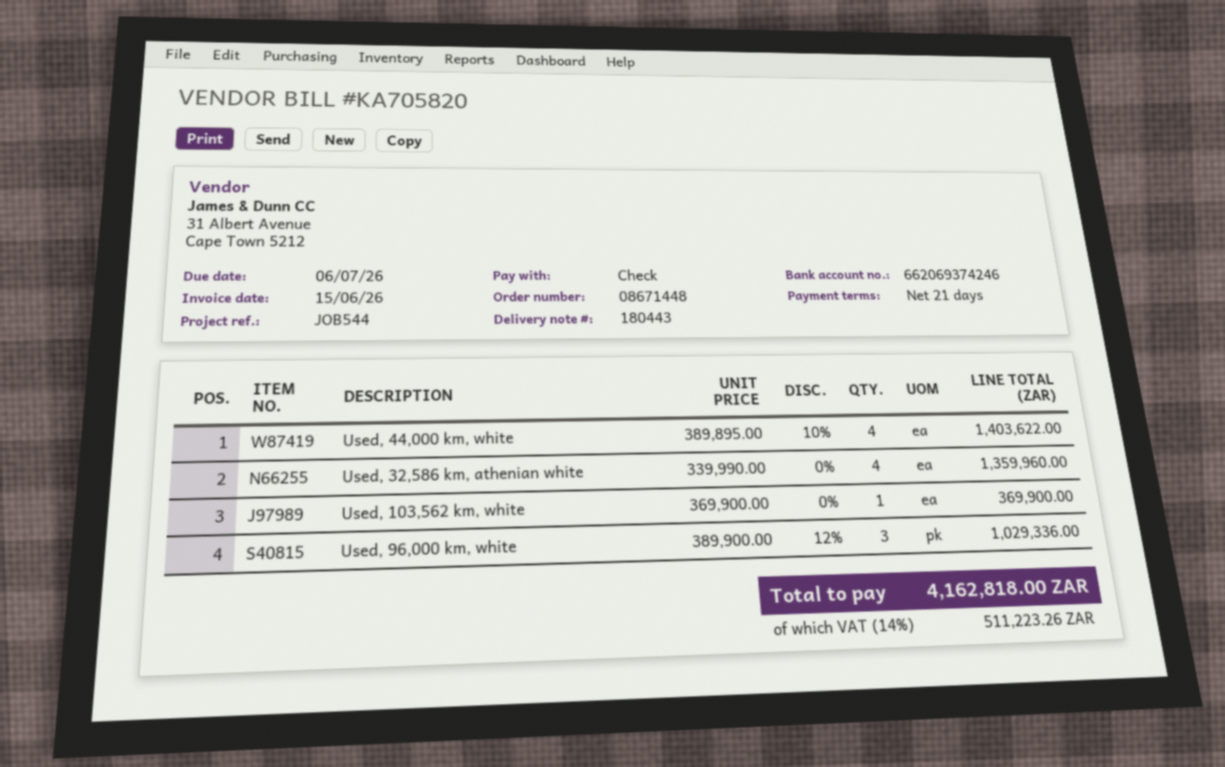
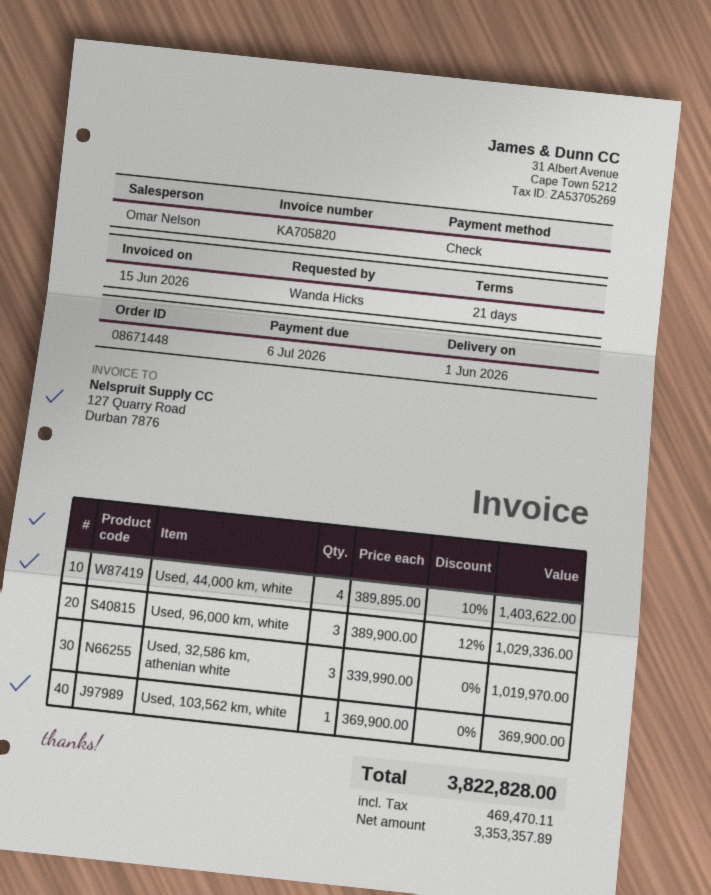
Used, 32,586 km, athenian white: 4 x 339990.00 = 1359960.00 -> 3 x 339990.00 = 1019970.00
tax: 511223.26 -> 469470.11
total: 4162818.00 -> 3822828.00

